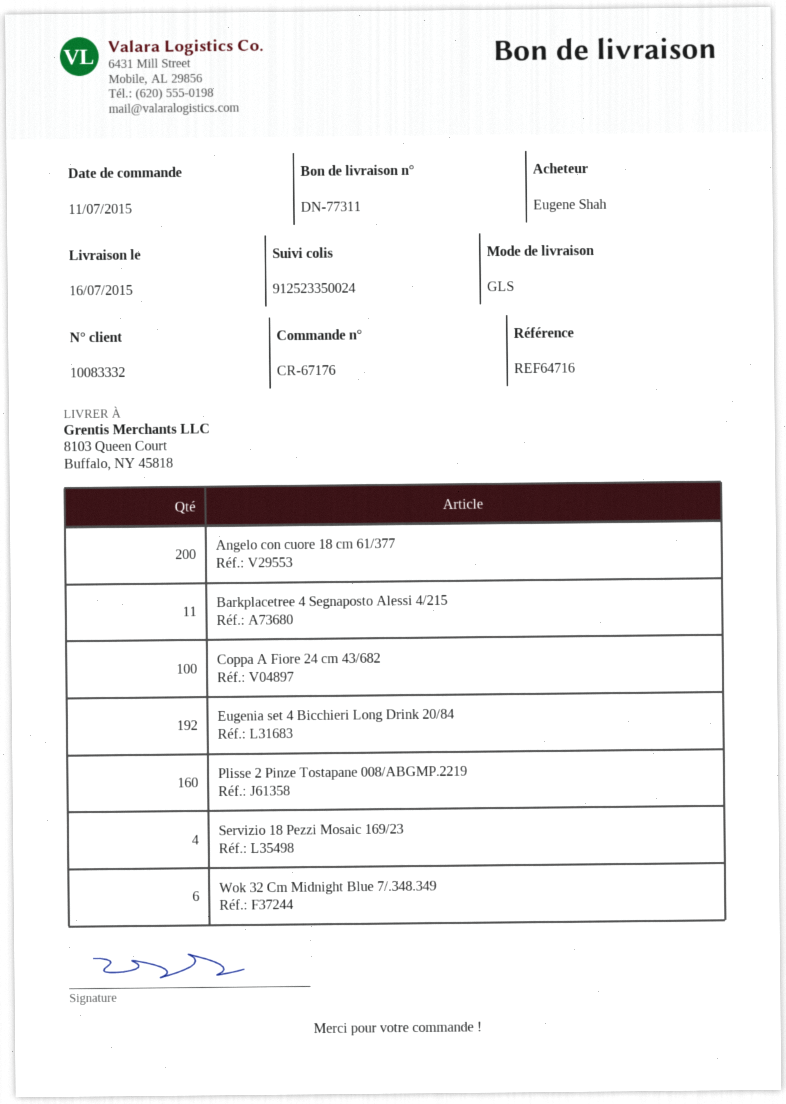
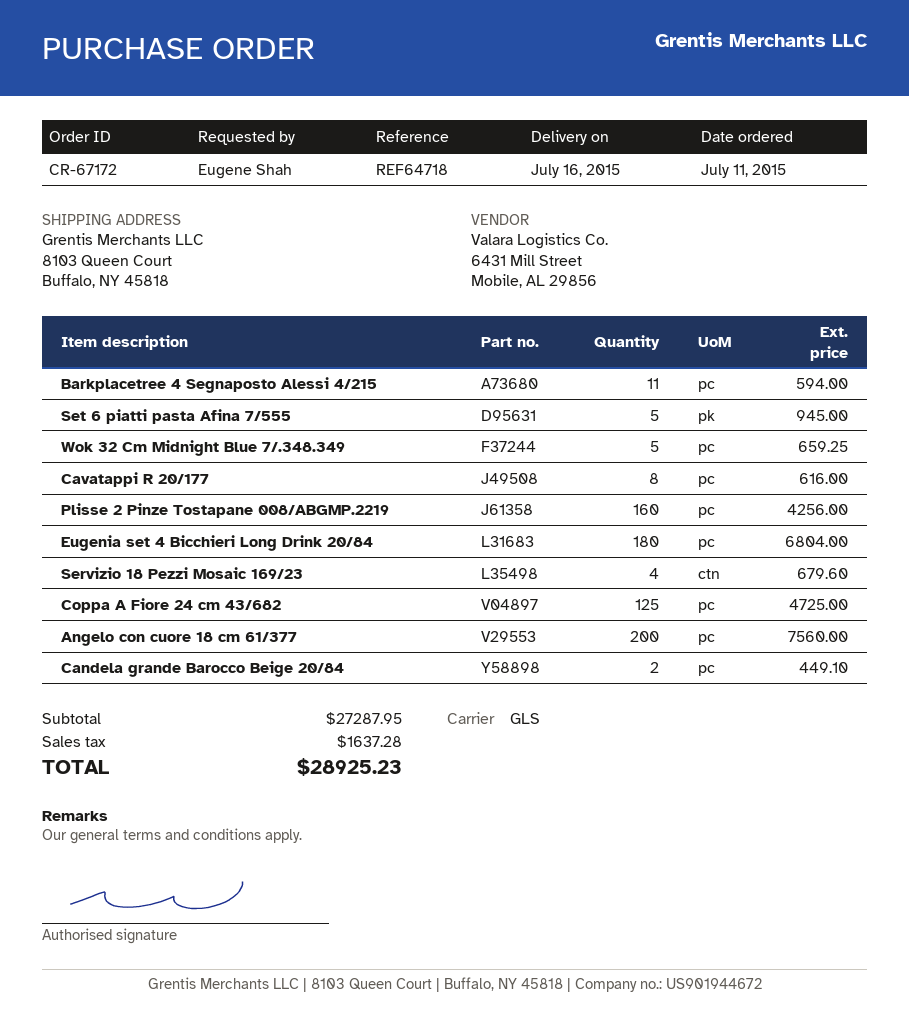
order number: CR-67176 -> CR-67172
reference: REF64716 -> REF64718
Coppa A Fiore 24 cm 43/682: 100 -> 125
Eugenia set 4 Bicchieri Long Drink 20/84: 192 -> 180
Wok 32 Cm Midnight Blue 7/.348.349: 6 -> 5
Set 6 piatti pasta Afina 7/555: none -> 5
Cavatappi R 20/177: none -> 8
Candela grande Barocco Beige 20/84: none -> 2

